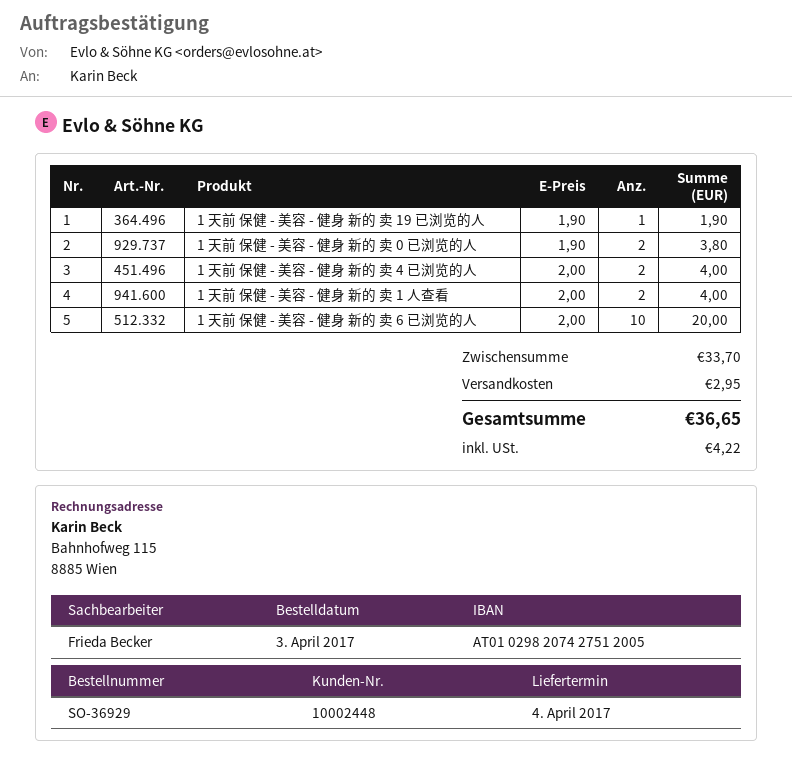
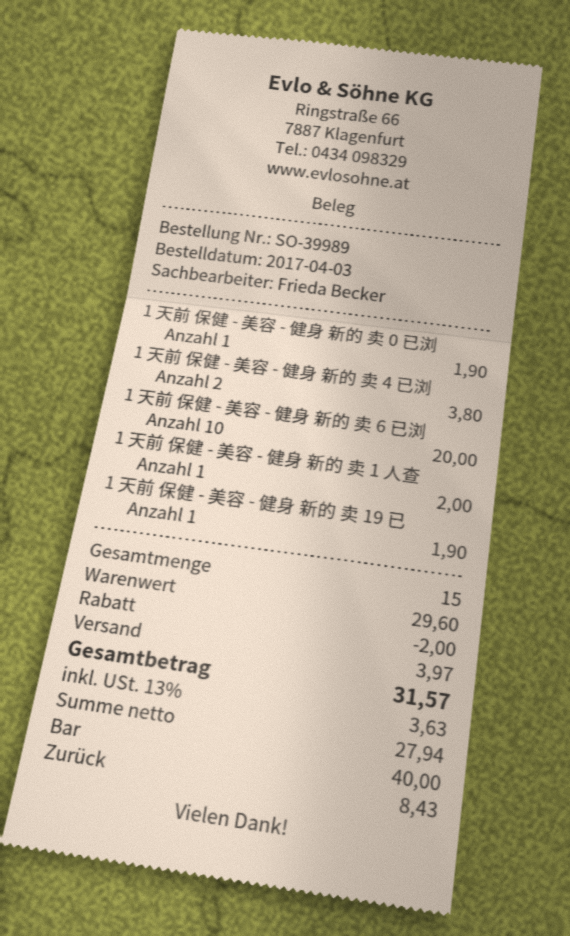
order number: SO-36929 -> SO-39989
1 天前 保健 - 美容 - 健身 新的 卖 0 已浏览的人: 2 for 3.80 -> 1 for 1.90
1 天前 保健 - 美容 - 健身 新的 卖 4 已浏览的人: 2 for 4.00 -> 2 for 3.80
1 天前 保健 - 美容 - 健身 新的 卖 1 人查看: 2 for 4.00 -> 1 for 2.00
subtotal: 33.70 -> 29.60
discount: none -> 2.00
shipping: 2.95 -> 3.97
tax: 4.22 -> 3.63
total: 36.65 -> 31.57

